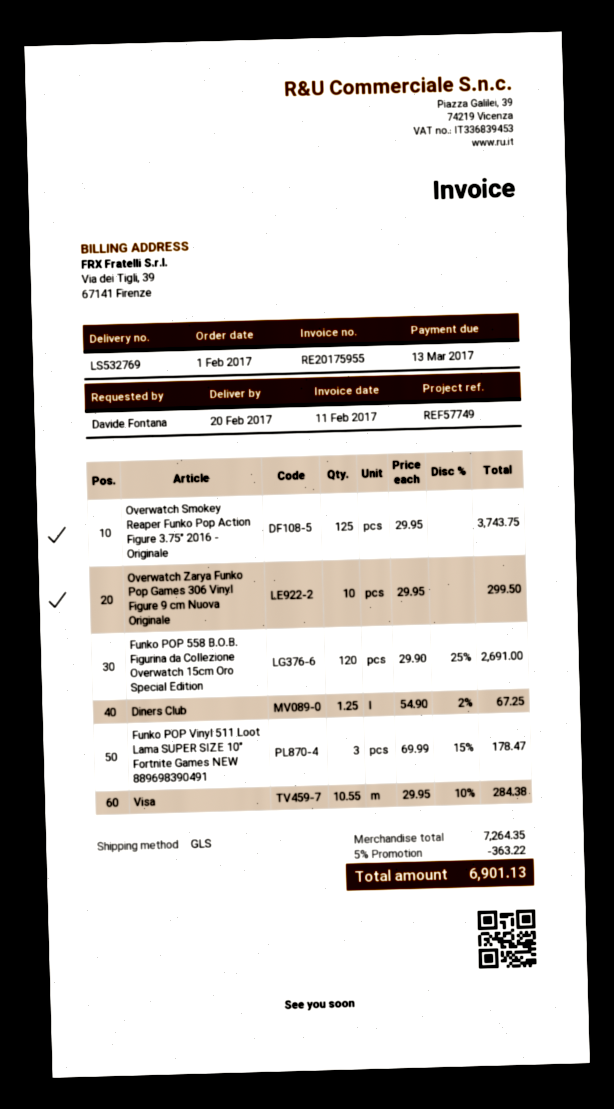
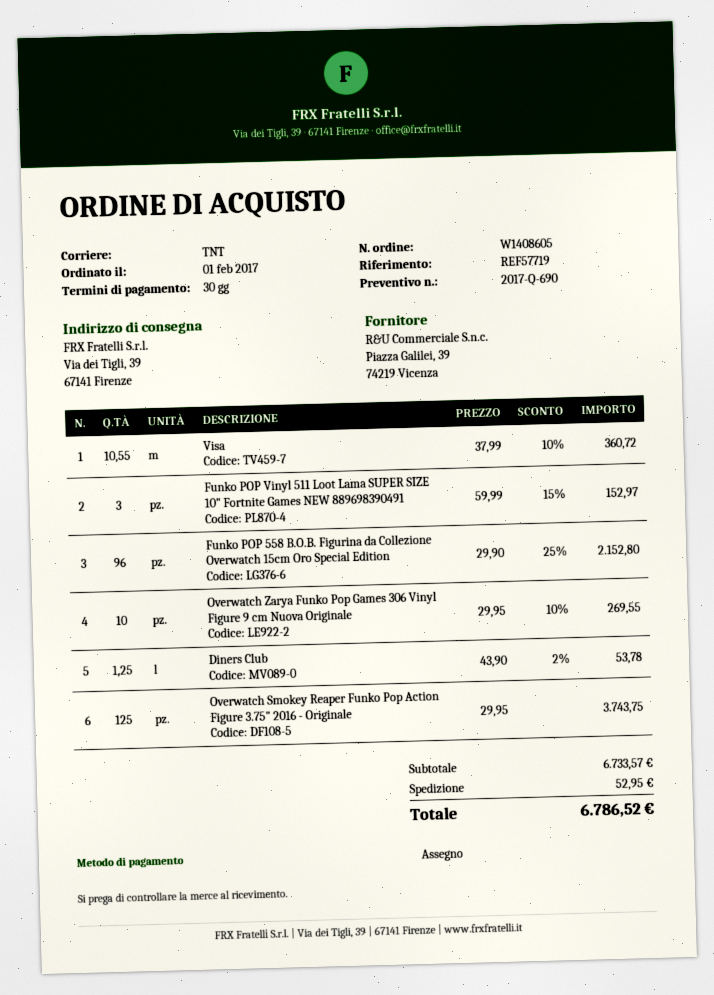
reference: REF57749 -> REF57719
shipping method: GLS -> TNT
Overwatch Zarya Funko Pop Games 306 Vinyl Figure 9 cm Nuova Originale: 10 x 29.95 = 299.50 -> 10 x 29.95 - 10% = 269.55
Funko POP 558 B.O.B. Figurina da Collezione Overwatch 15cm Oro Special Edition: 120 x 29.90 - 25% = 2691.00 -> 96 x 29.90 - 25% = 2152.80
Diners Club: 1.25 x 54.90 - 2% = 67.25 -> 1.25 x 43.90 - 2% = 53.78
Funko POP Vinyl 511 Loot Lama SUPER SIZE 10" Fortnite Games NEW 889698390491: 3 x 69.99 - 15% = 178.47 -> 3 x 59.99 - 15% = 152.97
Visa: 10.55 x 29.95 - 10% = 284.38 -> 10.55 x 37.99 - 10% = 360.72
subtotal: 7264.35 -> 6733.57
discount: 5% = 363.22 -> none
shipping: none -> 52.95
total: 6901.13 -> 6786.52

